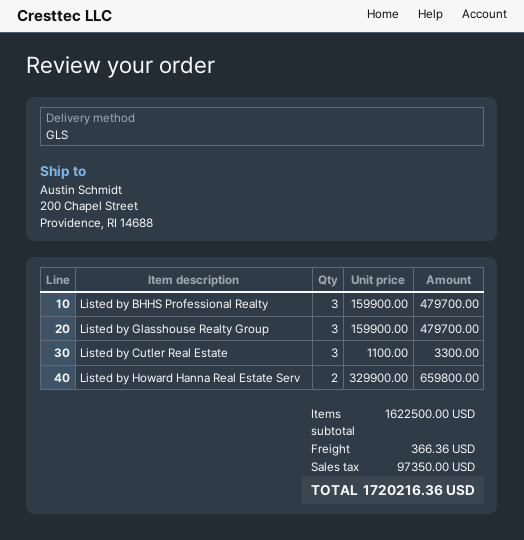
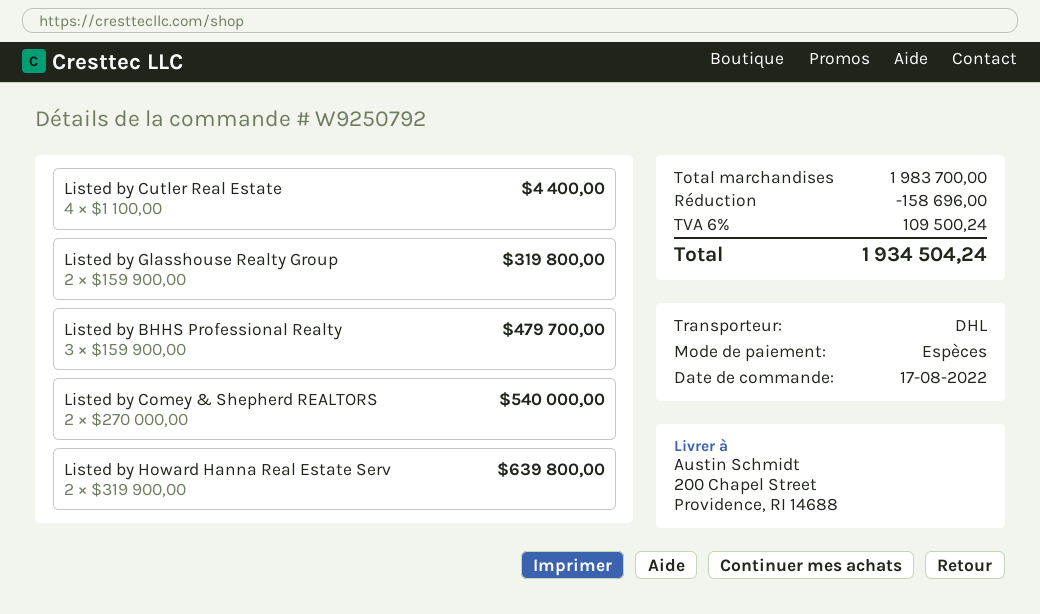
shipping method: GLS -> DHL
Listed by Glasshouse Realty Group: 3 x 159900.00 = 479700.00 -> 2 x 159900.00 = 319800.00
Listed by Cutler Real Estate: 3 x 1100.00 = 3300.00 -> 4 x 1100.00 = 4400.00
Listed by Howard Hanna Real Estate Serv: 2 x 329900.00 = 659800.00 -> 2 x 319900.00 = 639800.00
Listed by Comey & Shepherd REALTORS: none -> 2 x 270000.00 = 540000.00
subtotal: 1622500.00 -> 1983700.00
discount: none -> 158696.00
shipping: 366.36 -> none
tax: 97350.00 -> 109500.24
total: 1720216.36 -> 1934504.24

